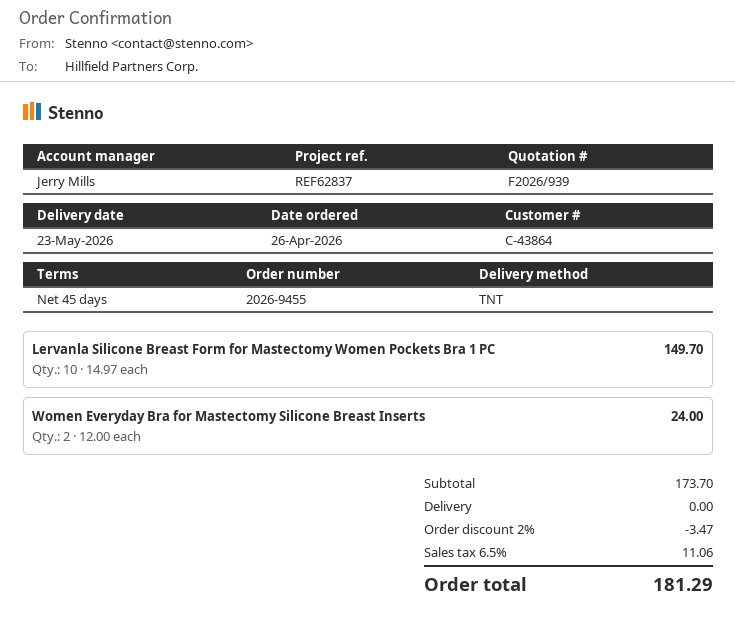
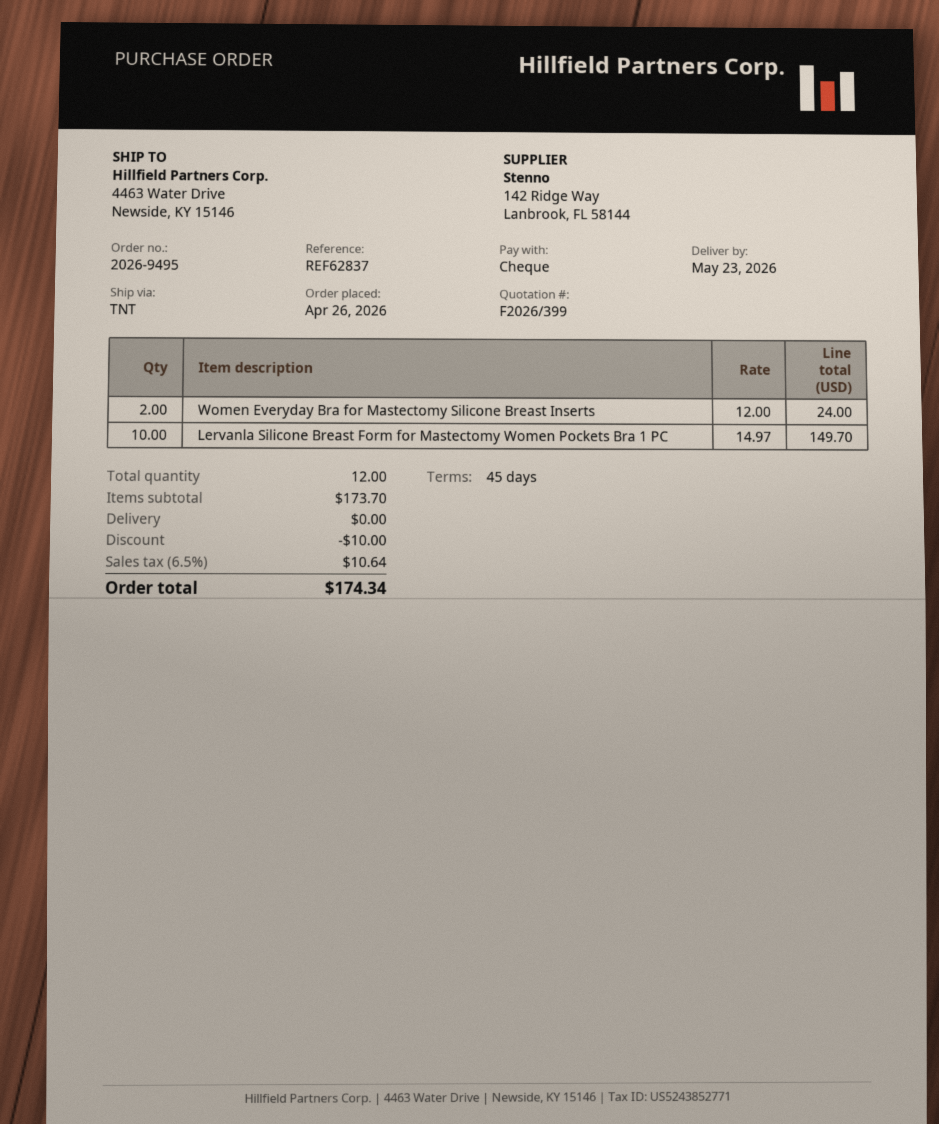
quote number: F2026/939 -> F2026/399
order number: 2026-9455 -> 2026-9495
discount: 3.47 -> 10.00
tax: 6.5% = 11.06 -> 6.5% = 10.64
total: 181.29 -> 174.34

